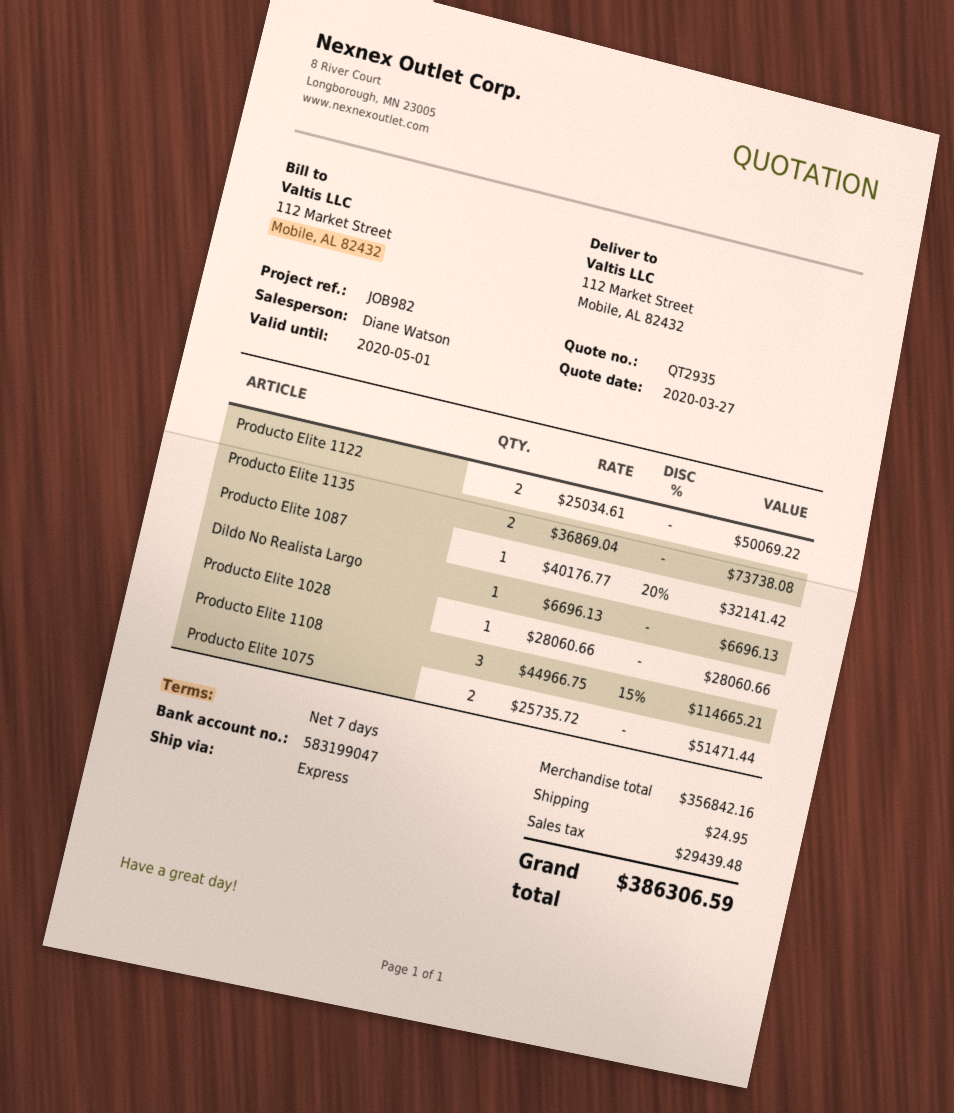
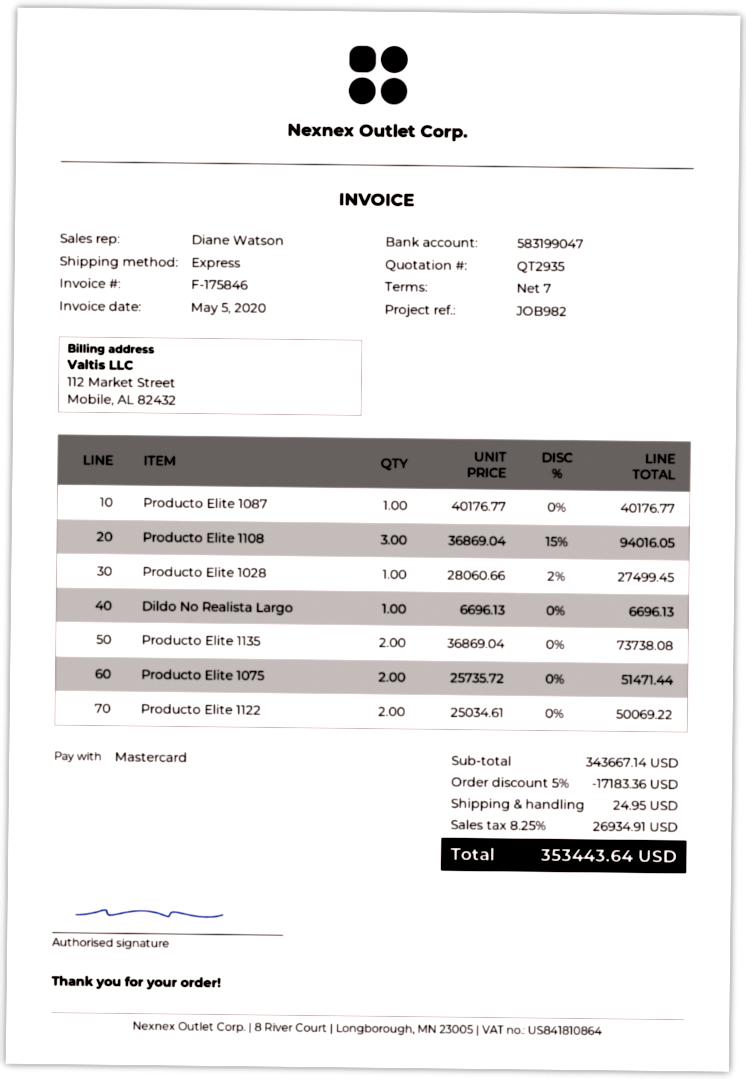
Producto Elite 1087: 1 x 40176.77 - 20% = 32141.42 -> 1 x 40176.77 = 40176.77
Producto Elite 1028: 1 x 28060.66 = 28060.66 -> 1 x 28060.66 - 2% = 27499.45
Producto Elite 1108: 3 x 44966.75 - 15% = 114665.21 -> 3 x 36869.04 - 15% = 94016.05
subtotal: 356842.16 -> 343667.14
discount: none -> 5% = 17183.36
tax: 29439.48 -> 26934.91
total: 386306.59 -> 353443.64

